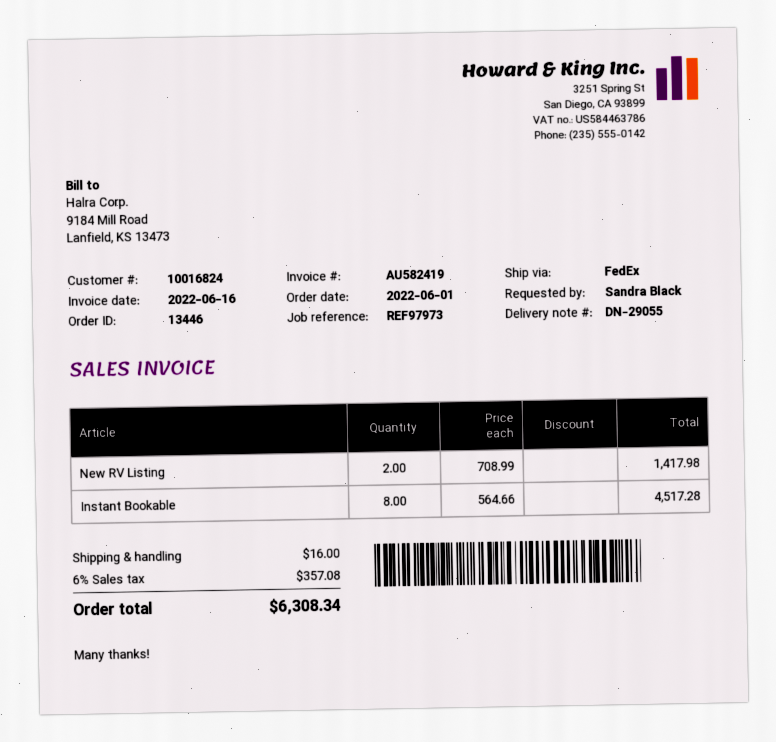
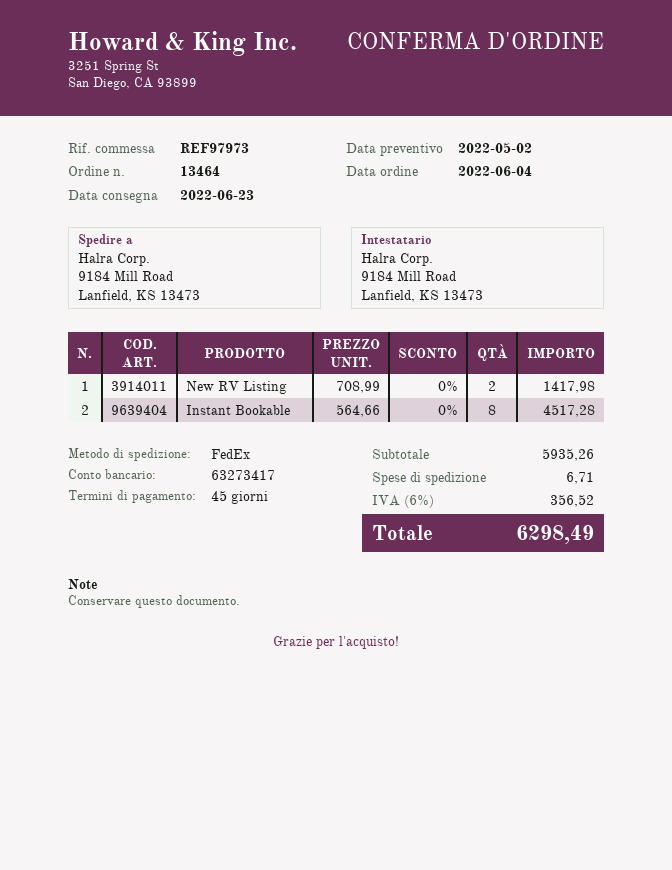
order number: 13446 -> 13464
order date: 2022-06-01 -> 2022-06-04
shipping: 16.00 -> 6.71
tax: 6% = 357.08 -> 6% = 356.52
total: 6308.34 -> 6298.49

